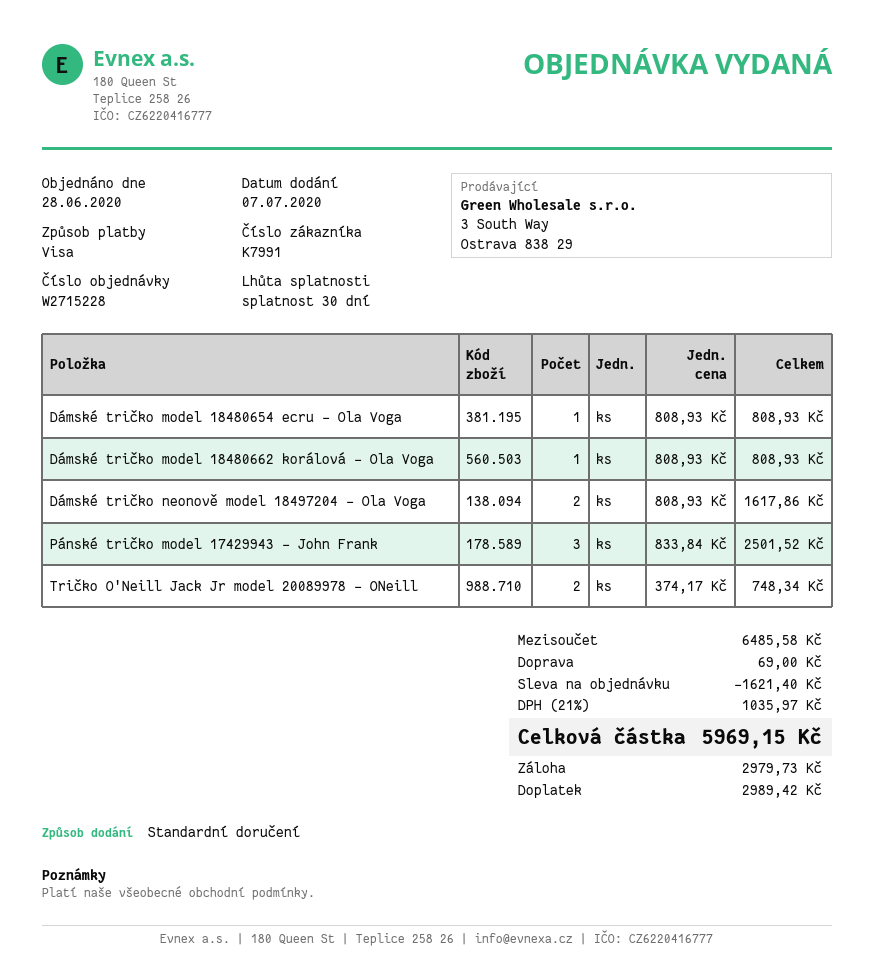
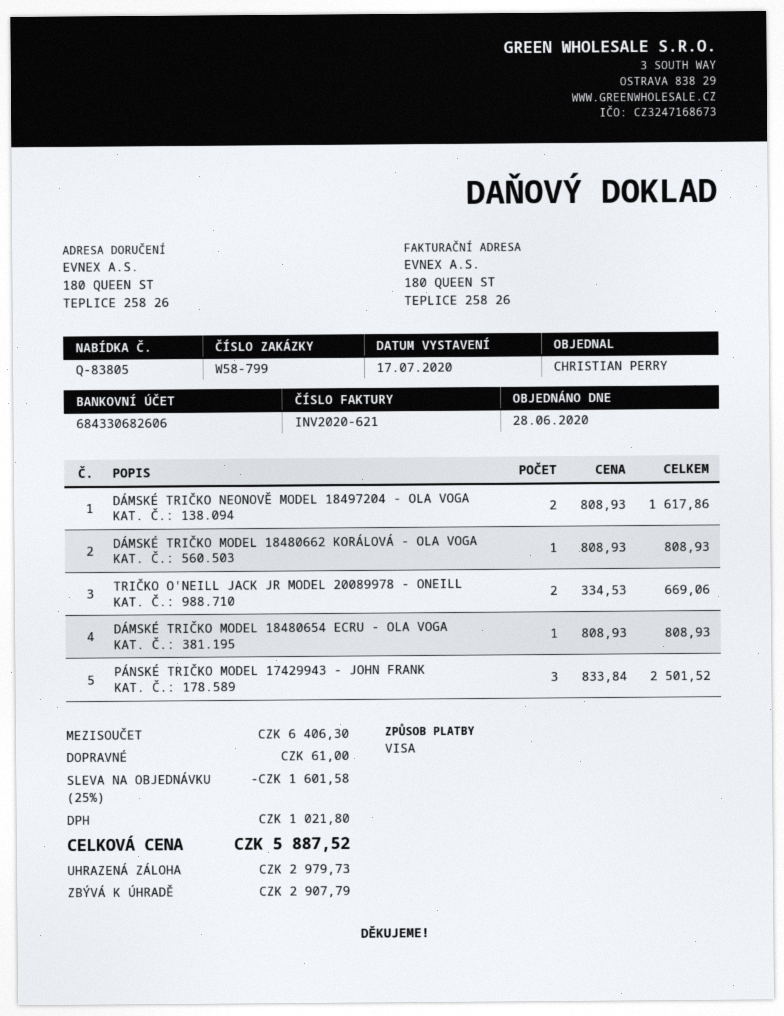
Tričko O'Neill Jack Jr model 20089978 - ONeill: 2 x 374.17 = 748.34 -> 2 x 334.53 = 669.06
subtotal: 6485.58 -> 6406.30
discount: 1621.40 -> 1601.58
shipping: 69.00 -> 61.00
tax: 1035.97 -> 1021.80
total: 5969.15 -> 5887.52
balance: 2989.42 -> 2907.79

